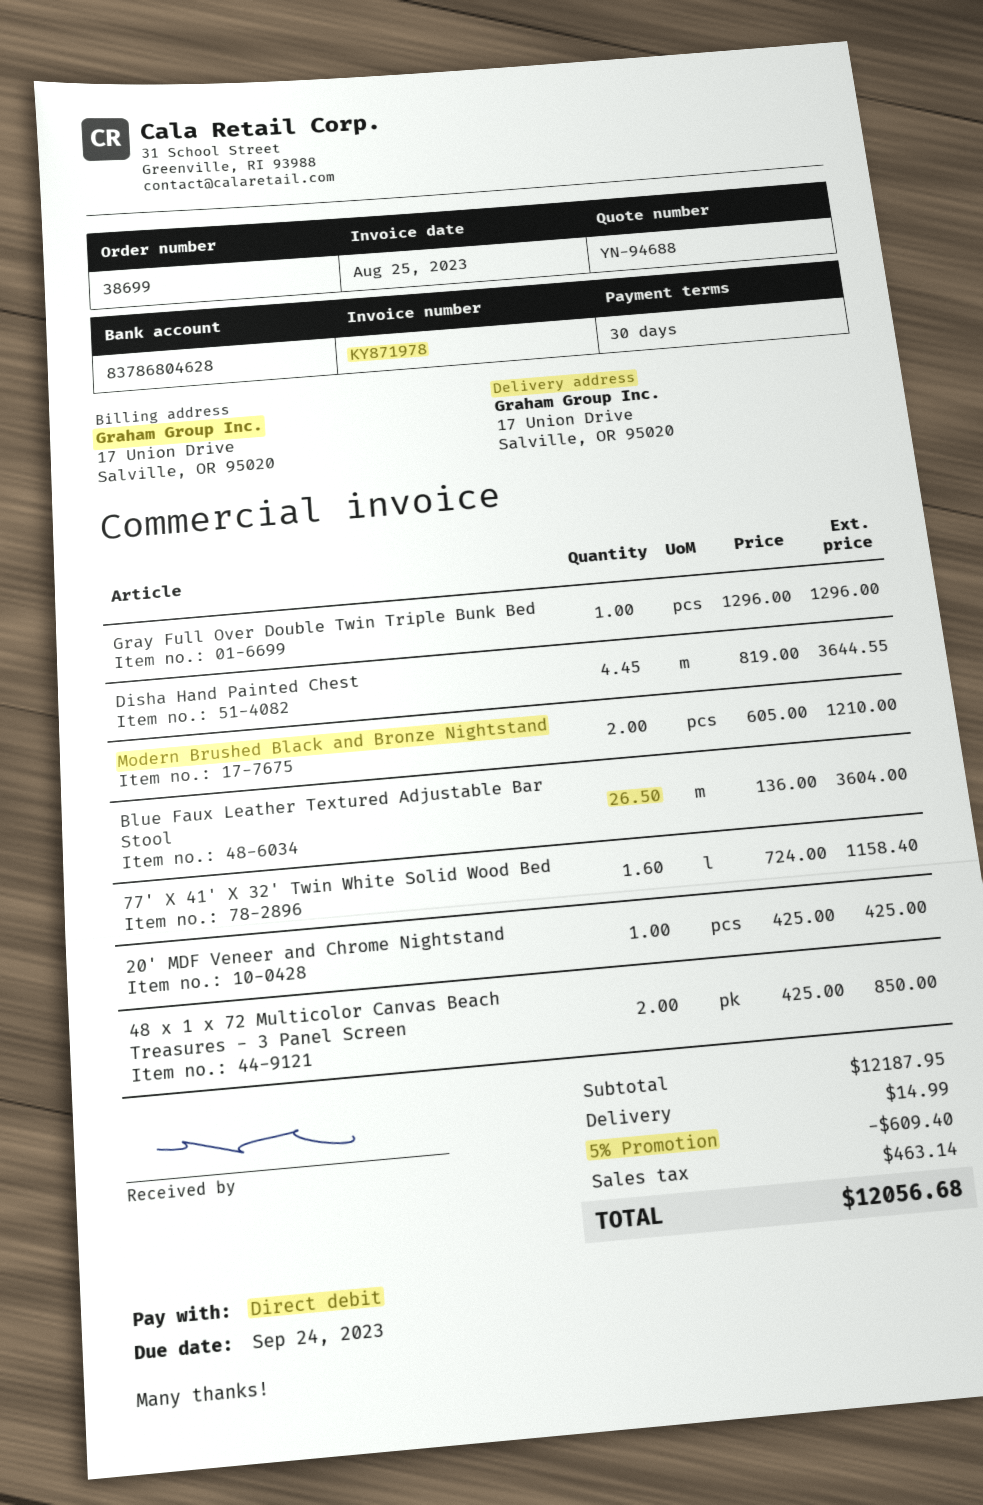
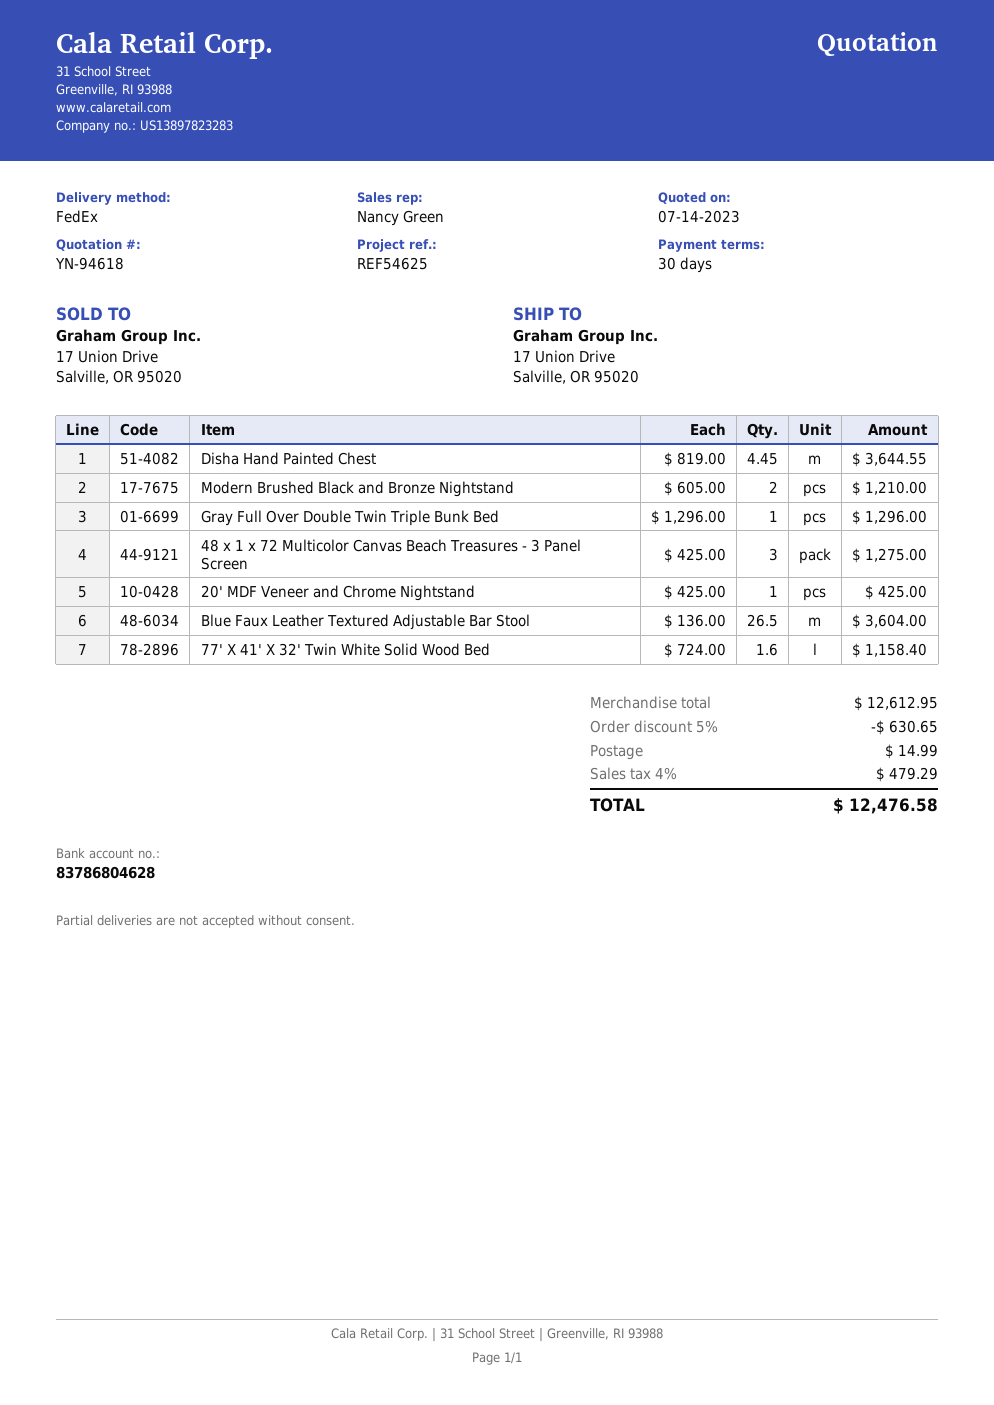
quote number: YN-94688 -> YN-94618
48 x 1 x 72 Multicolor Canvas Beach Treasures - 3 Panel Screen: 2 x 425.00 = 850.00 -> 3 x 425.00 = 1275.00
subtotal: 12187.95 -> 12612.95
discount: 5% = 609.40 -> 5% = 630.65
tax: 463.14 -> 479.29
total: 12056.68 -> 12476.58

